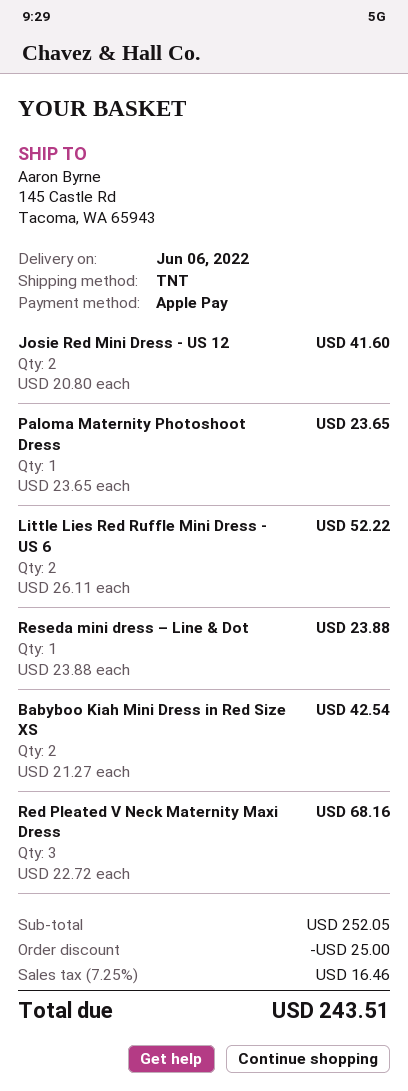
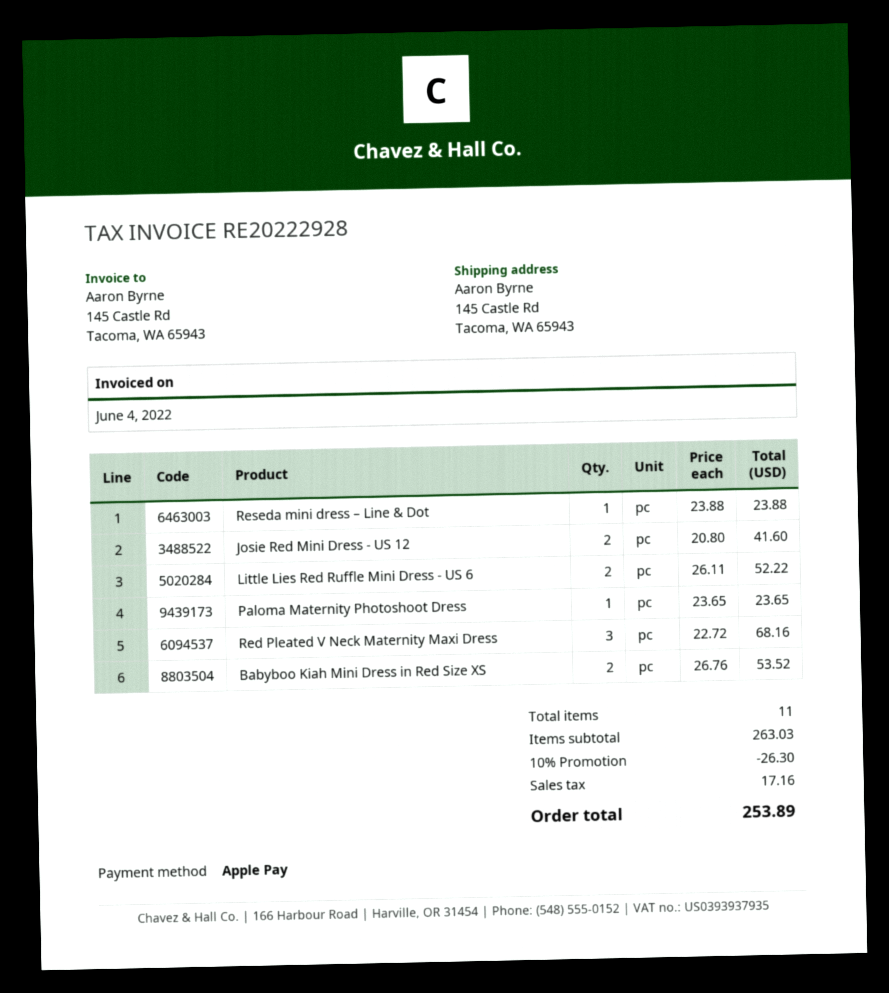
Babyboo Kiah Mini Dress in Red Size XS: 2 x 21.27 = 42.54 -> 2 x 26.76 = 53.52
subtotal: 252.05 -> 263.03
discount: 25.00 -> 26.30
tax: 16.46 -> 17.16
total: 243.51 -> 253.89

